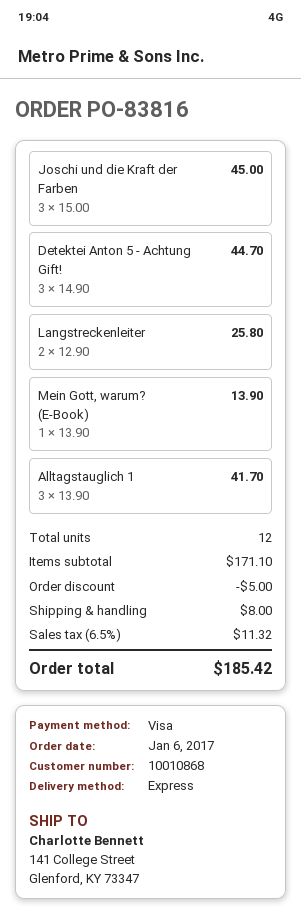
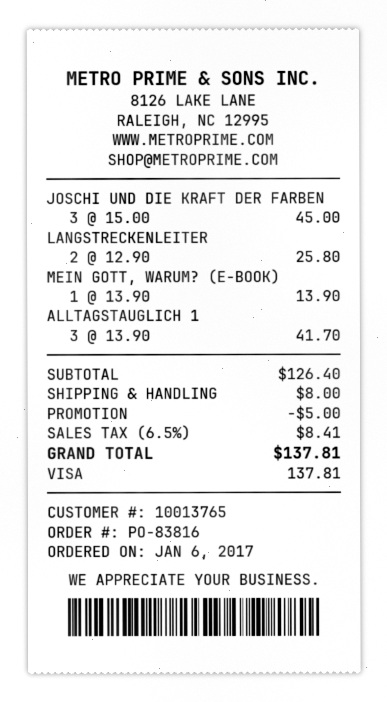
customer number: 10010868 -> 10013765
Detektei Anton 5 - Achtung Gift!: 3 x 14.90 = 44.70 -> none
subtotal: 171.10 -> 126.40
tax: 6.5% = 11.32 -> 6.5% = 8.41
total: 185.42 -> 137.81

